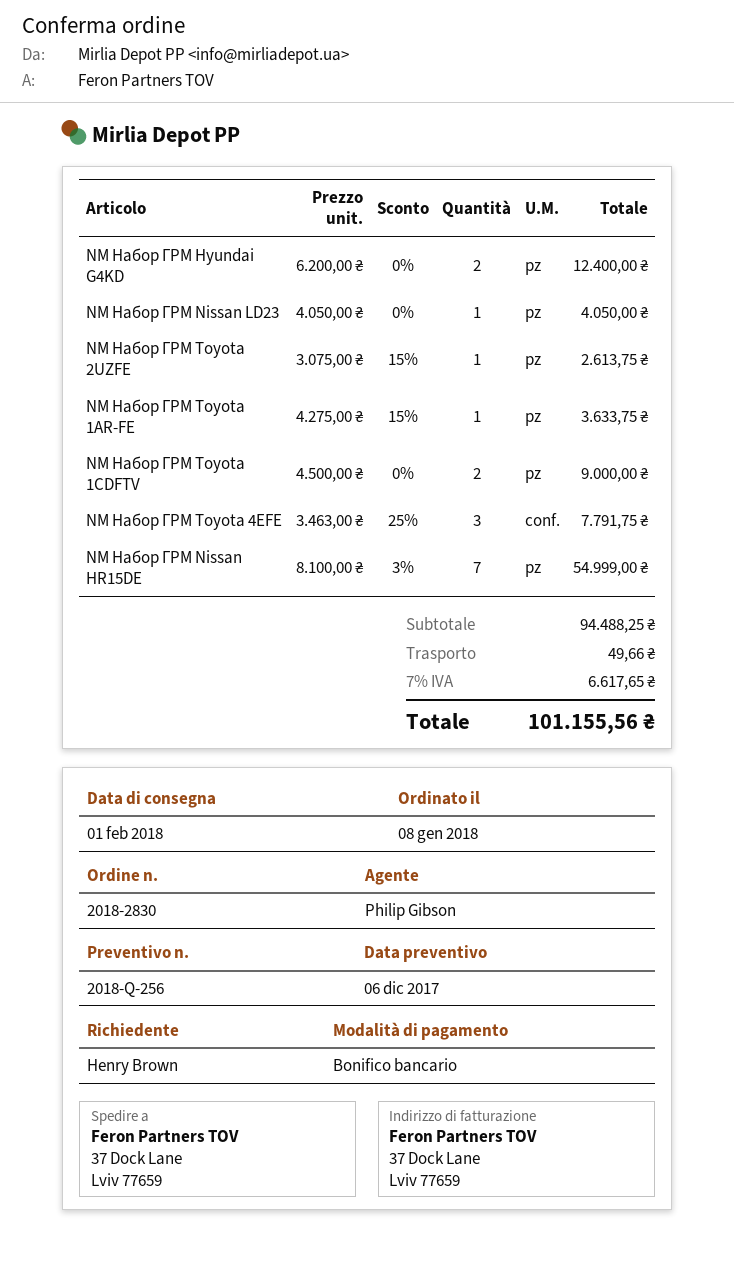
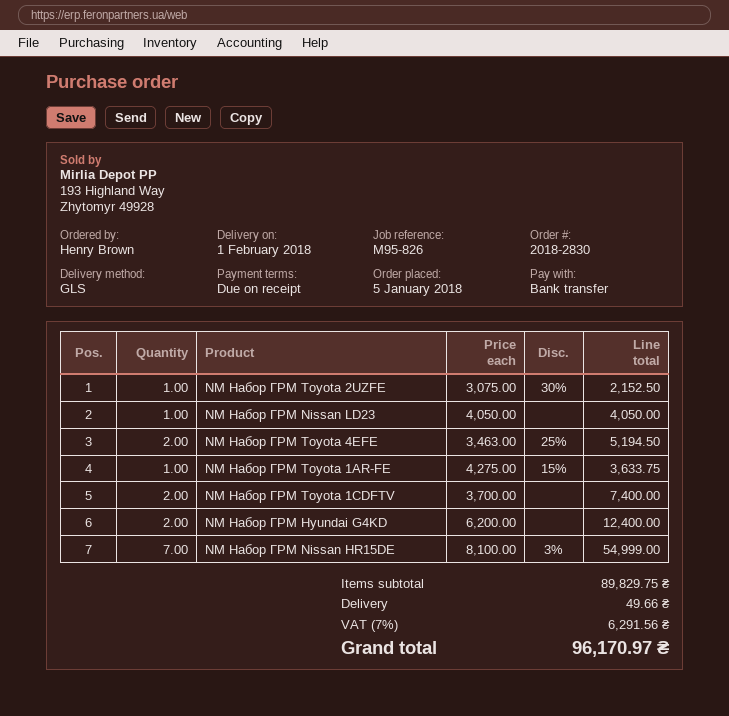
order date: 2018-01-08 -> 2018-01-05
NM Набор ГРМ Toyota 2UZFE: 1 x 3075.00 - 15% = 2613.75 -> 1 x 3075.00 - 30% = 2152.50
NM Набор ГРМ Toyota 1CDFTV: 2 x 4500.00 = 9000.00 -> 2 x 3700.00 = 7400.00
NM Набор ГРМ Toyota 4EFE: 3 x 3463.00 - 25% = 7791.75 -> 2 x 3463.00 - 25% = 5194.50
subtotal: 94488.25 -> 89829.75
tax: 7% = 6617.65 -> 7% = 6291.56
total: 101155.56 -> 96170.97

